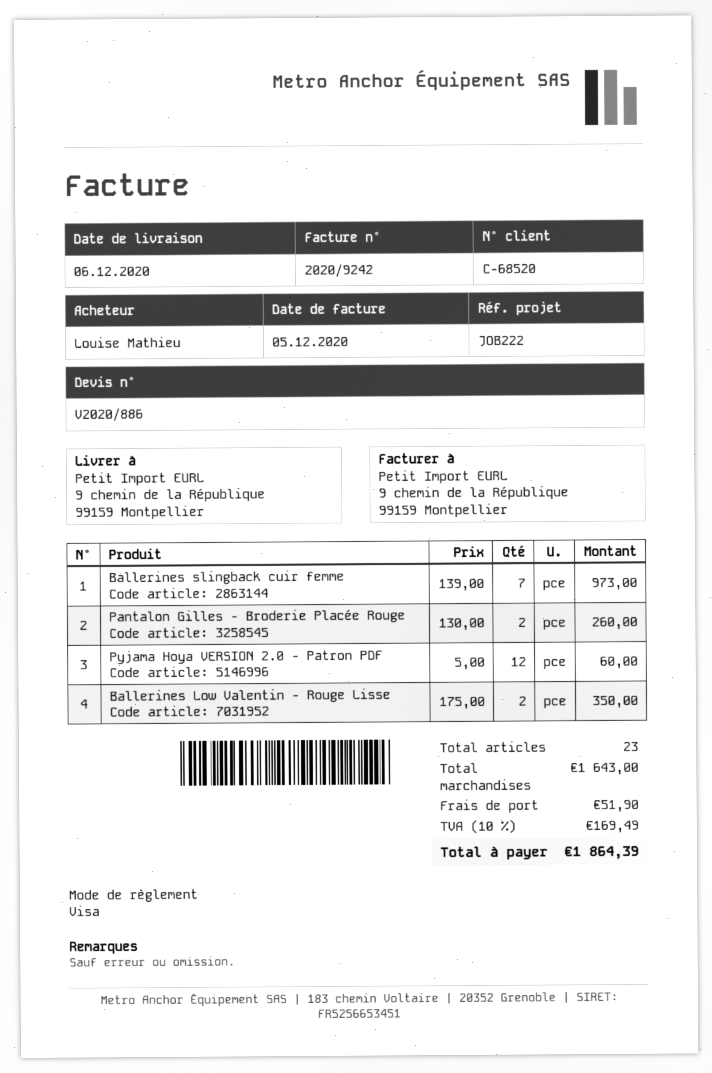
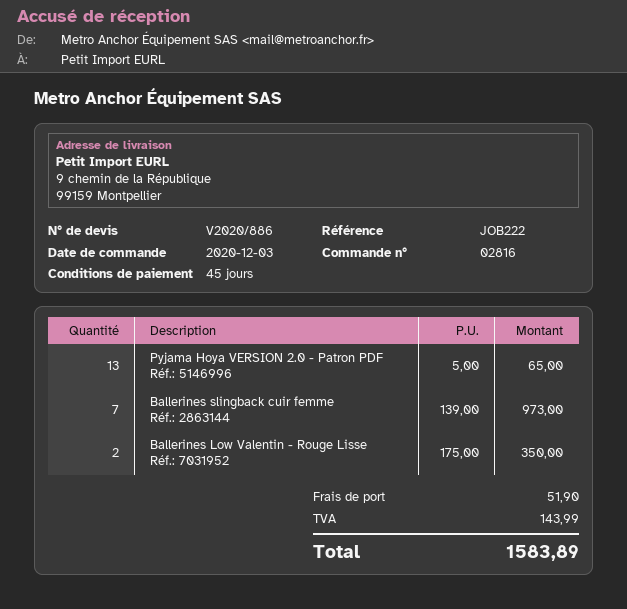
Pantalon Gilles - Broderie Placée Rouge: 2 x 130.00 = 260.00 -> none
Pyjama Hoya VERSION 2.0 - Patron PDF: 12 x 5.00 = 60.00 -> 13 x 5.00 = 65.00
tax: 169.49 -> 143.99
total: 1864.39 -> 1583.89

